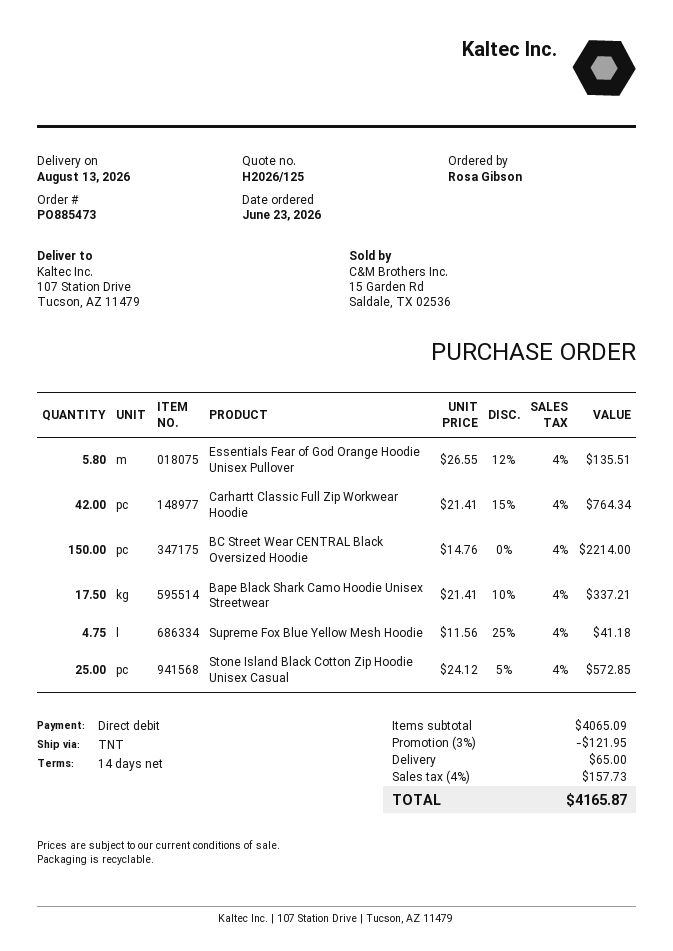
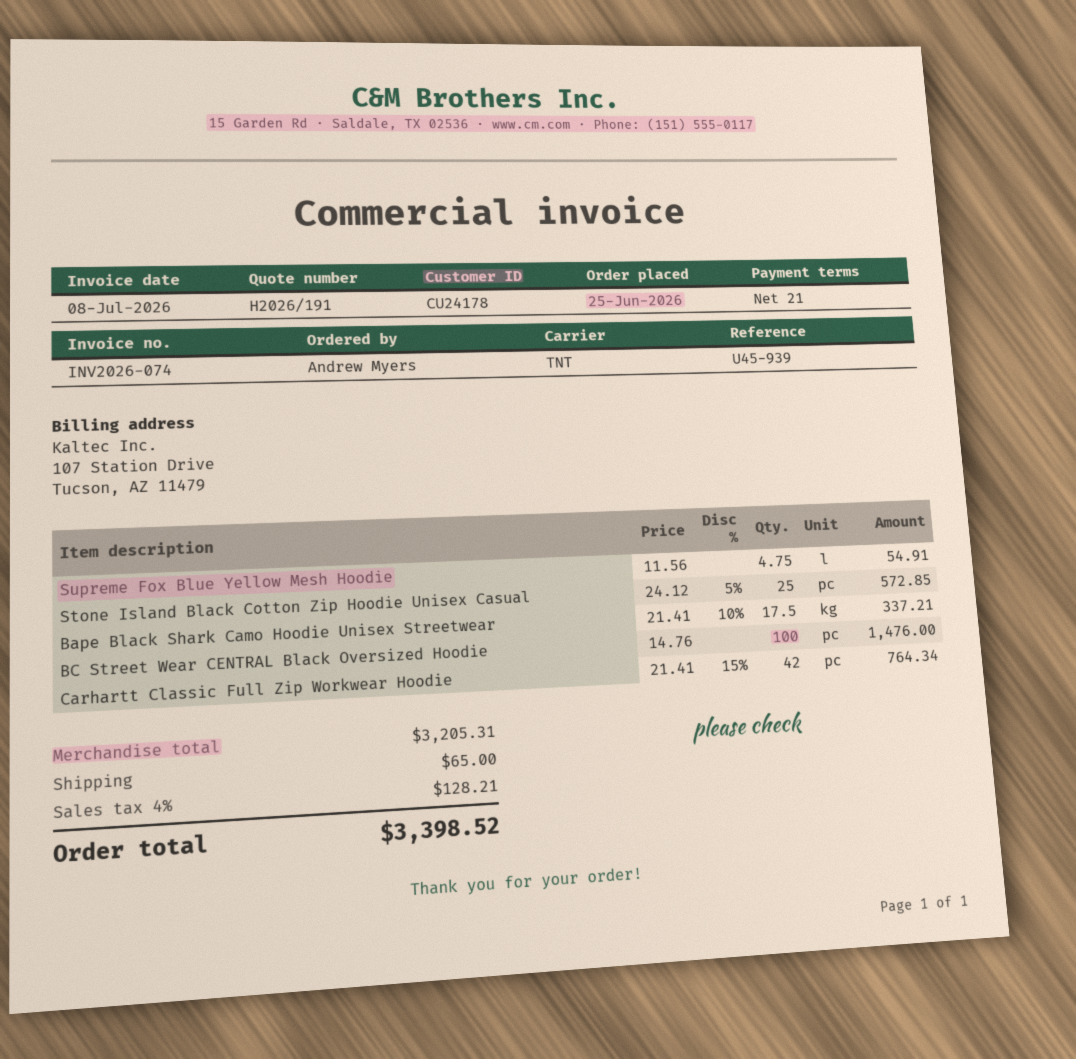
quote number: H2026/125 -> H2026/191
order date: 2026-06-23 -> 2026-06-25
payment terms: 14 days -> 21 days
ordered by: Rosa Gibson -> Andrew Myers
Essentials Fear of God Orange Hoodie Unisex Pullover: 5.8 x 26.55 - 12% = 135.51 -> none
BC Street Wear CENTRAL Black Oversized Hoodie: 150 x 14.76 = 2214.00 -> 100 x 14.76 = 1476.00
Supreme Fox Blue Yellow Mesh Hoodie: 4.75 x 11.56 - 25% = 41.18 -> 4.75 x 11.56 = 54.91
subtotal: 4065.09 -> 3205.31
discount: 3% = 121.95 -> none
tax: 4% = 157.73 -> 4% = 128.21
total: 4165.87 -> 3398.52

